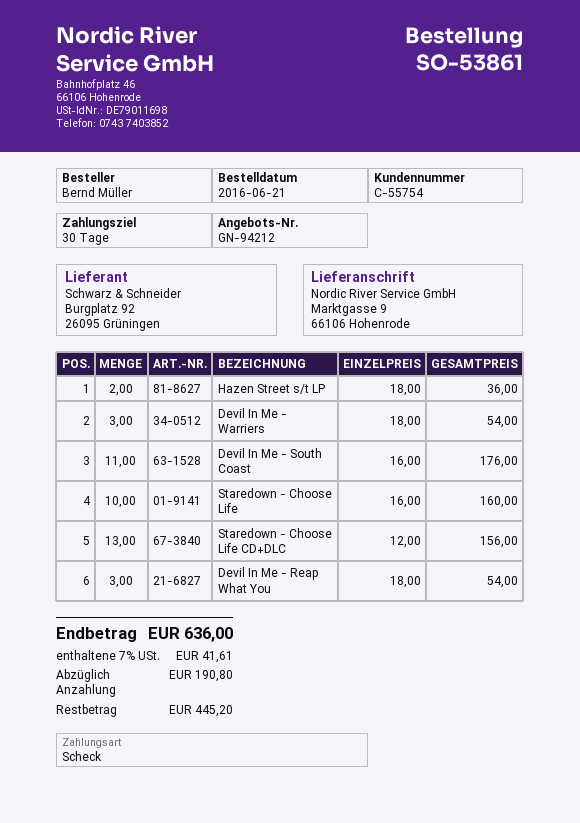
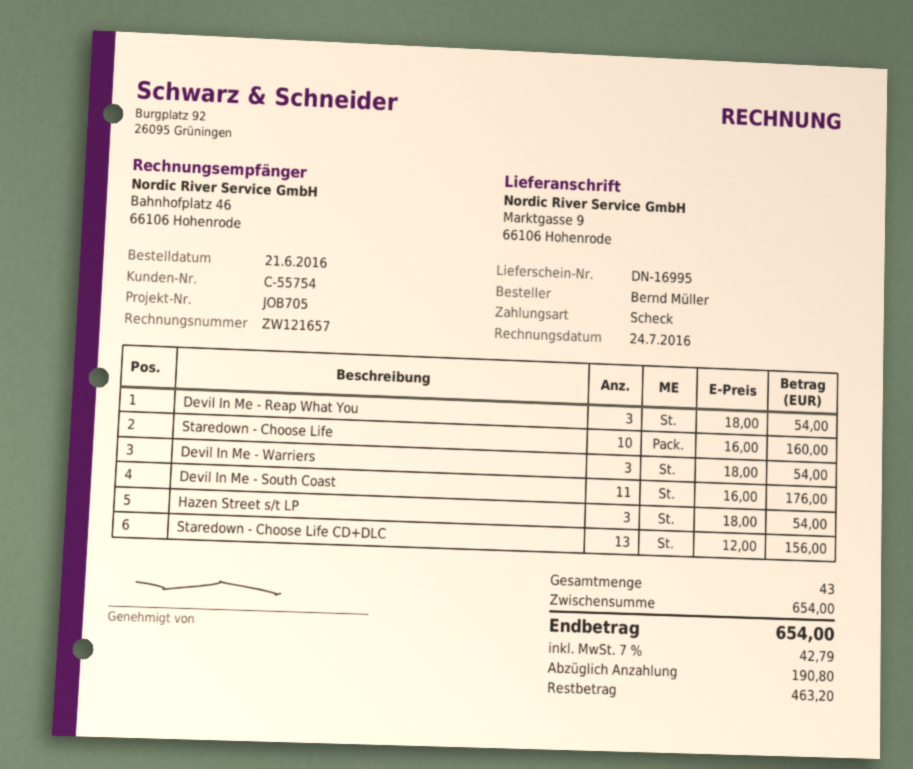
Hazen Street s/t LP: 2 x 18.00 = 36.00 -> 3 x 18.00 = 54.00
tax: 7% = 41.61 -> 7% = 42.79
total: 636.00 -> 654.00
balance: 445.20 -> 463.20

